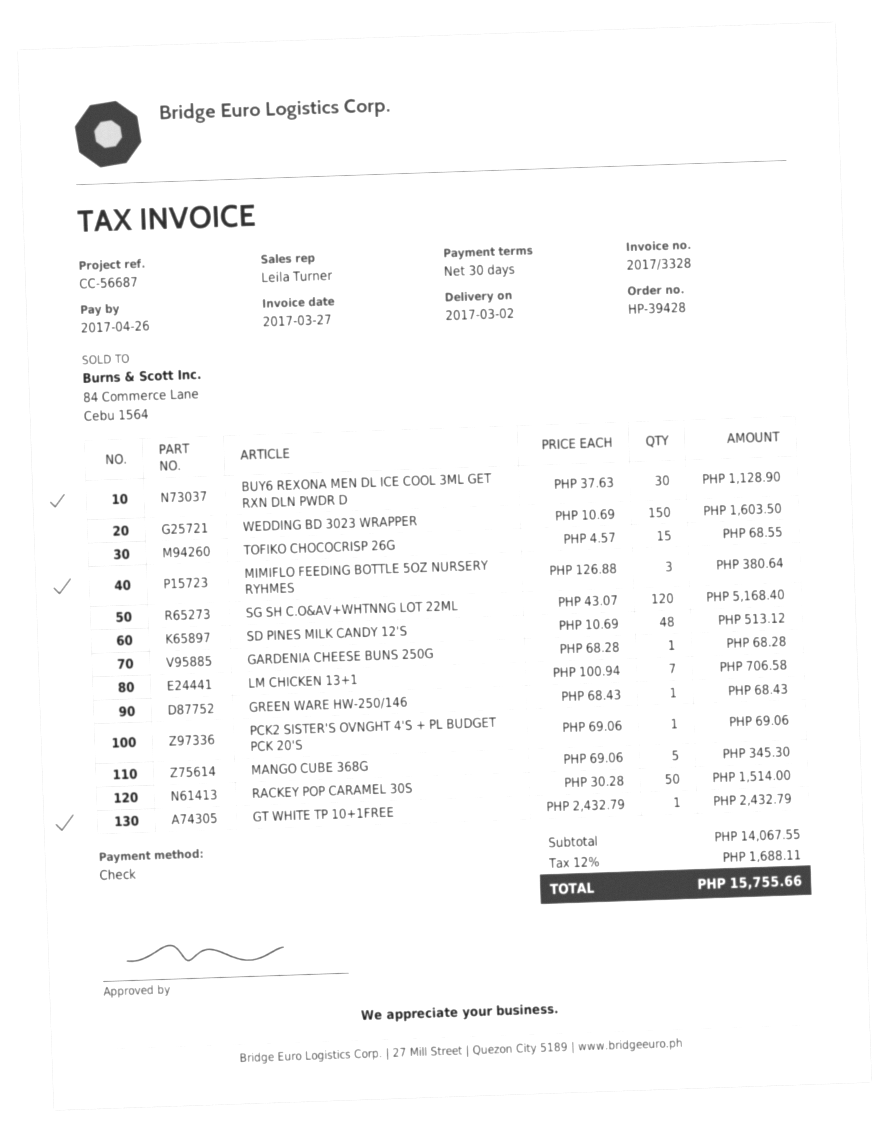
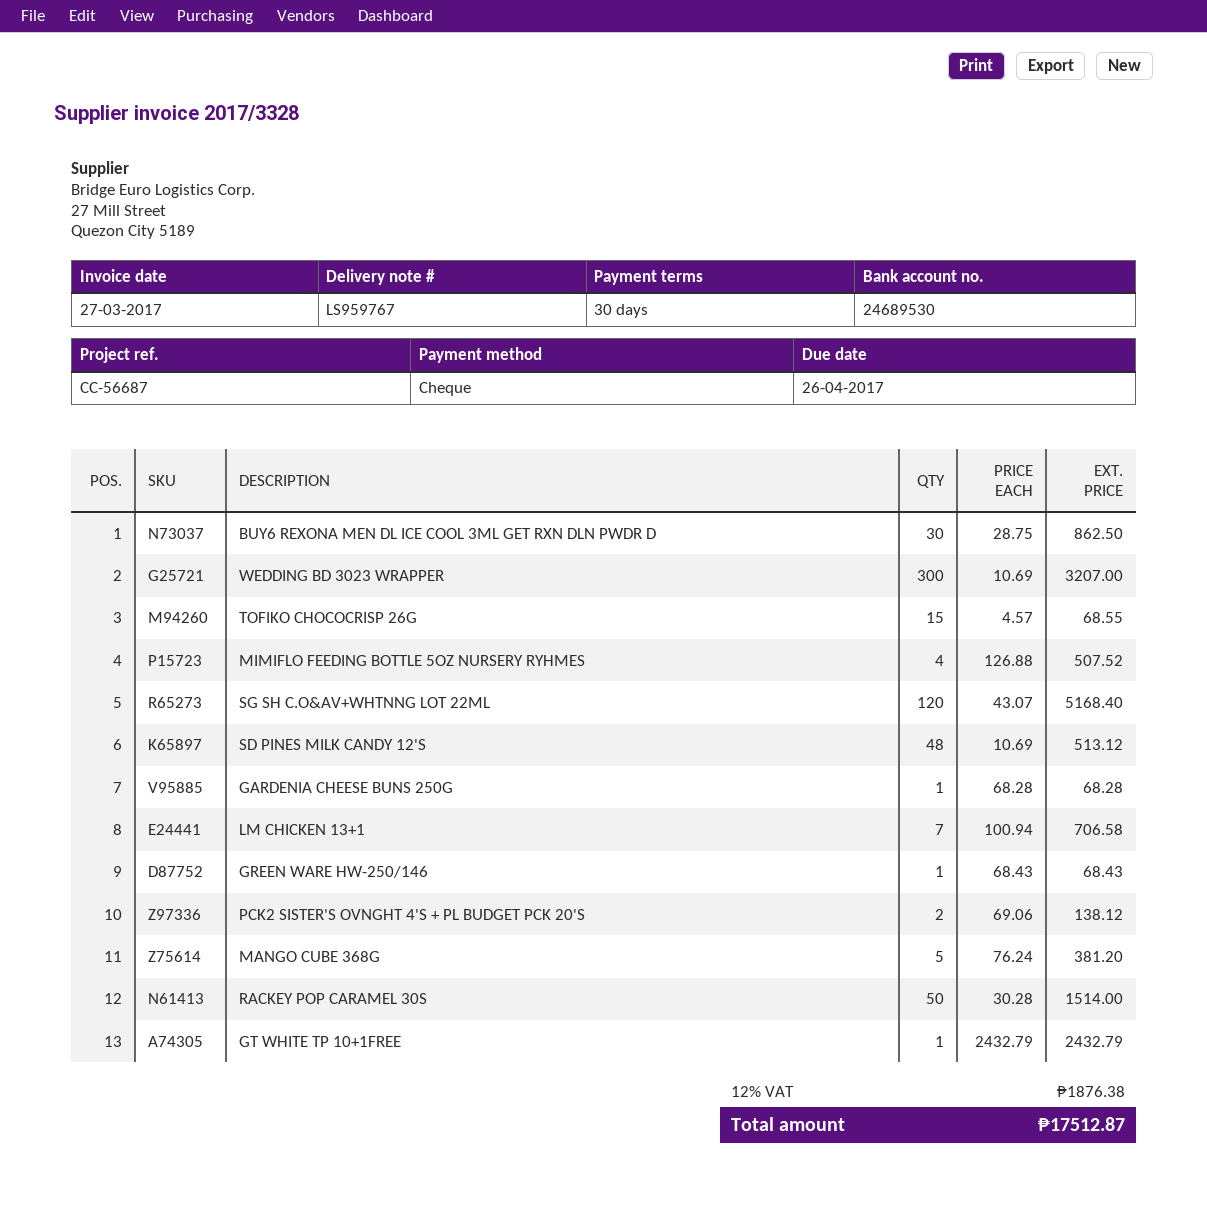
BUY6 REXONA MEN DL ICE COOL 3ML GET RXN DLN PWDR D: 30 x 37.63 = 1128.90 -> 30 x 28.75 = 862.50
WEDDING BD 3023 WRAPPER: 150 x 10.69 = 1603.50 -> 300 x 10.69 = 3207.00
MIMIFLO FEEDING BOTTLE 5OZ NURSERY RYHMES: 3 x 126.88 = 380.64 -> 4 x 126.88 = 507.52
PCK2 SISTER'S OVNGHT 4'S + PL BUDGET PCK 20'S: 1 x 69.06 = 69.06 -> 2 x 69.06 = 138.12
MANGO CUBE 368G: 5 x 69.06 = 345.30 -> 5 x 76.24 = 381.20
tax: 12% = 1688.11 -> 12% = 1876.38
total: 15755.66 -> 17512.87

